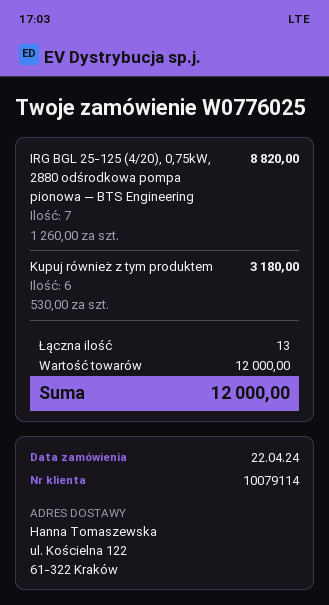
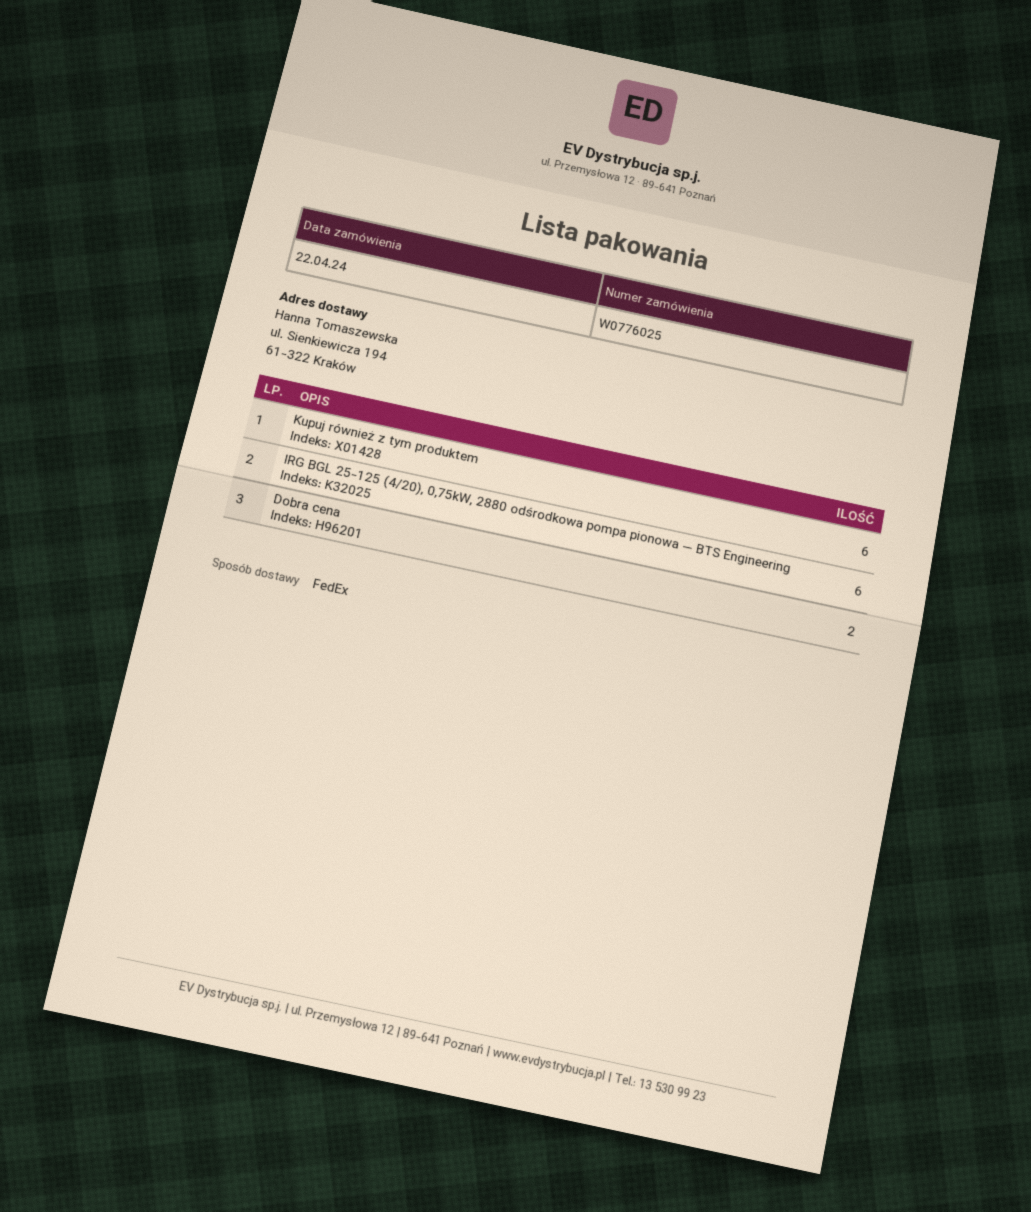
ship to: ul. Kościelna 122, 61-322 Kraków -> ul. Sienkiewicza 194, 61-322 Kraków
IRG BGL 25-125 (4/20), 0,75kW, 2880 odśrodkowa pompa pionowa — BTS Engineering: 7 -> 6
Dobra cena: none -> 2

